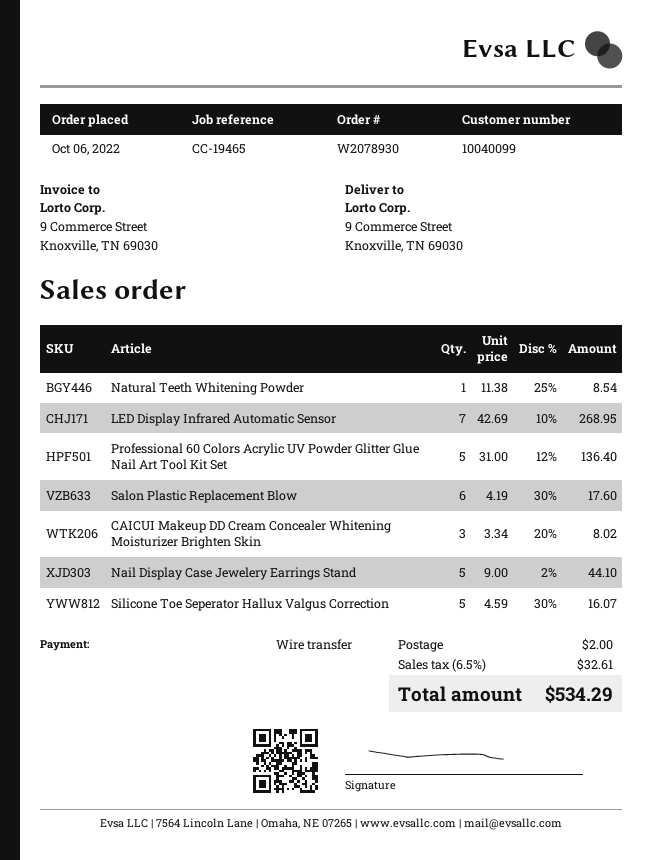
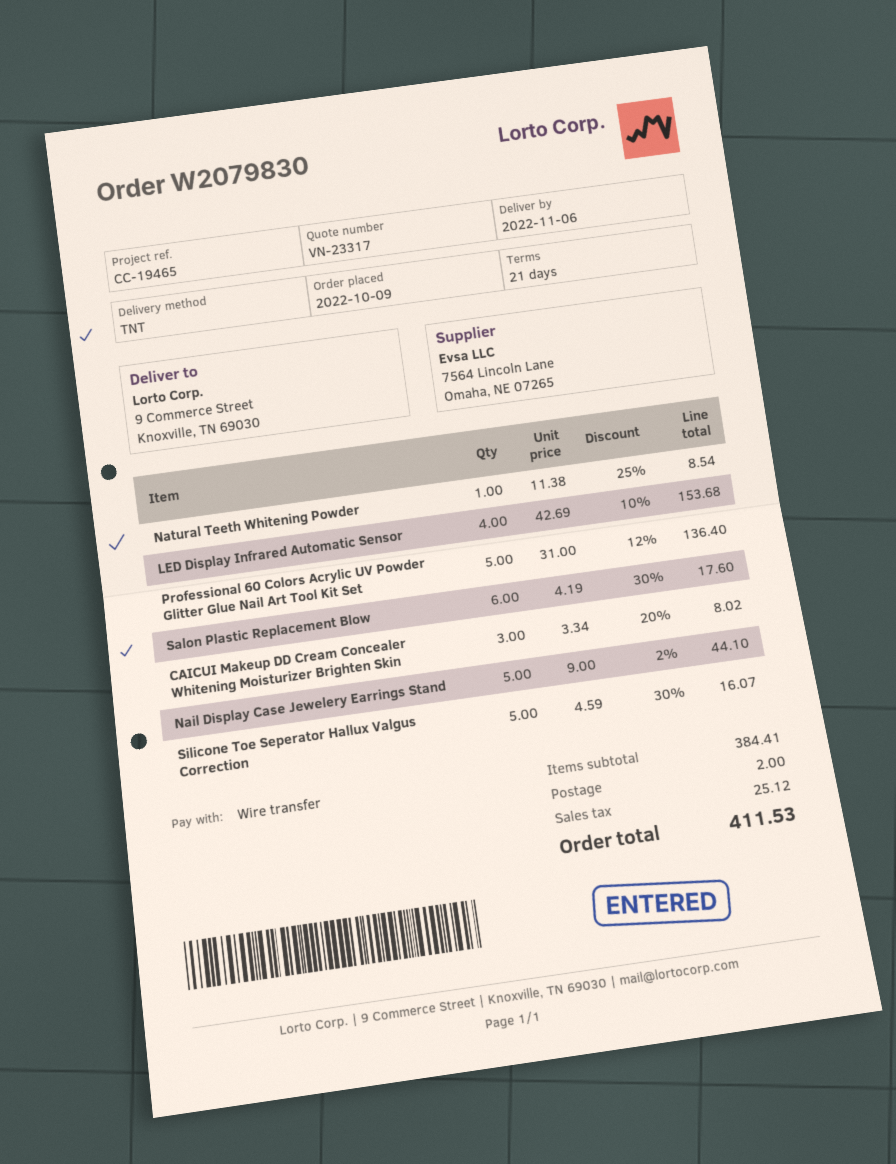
order number: W2078930 -> W2079830
order date: 2022-10-06 -> 2022-10-09
LED Display Infrared Automatic Sensor: 7 x 42.69 - 10% = 268.95 -> 4 x 42.69 - 10% = 153.68
tax: 32.61 -> 25.12
total: 534.29 -> 411.53

